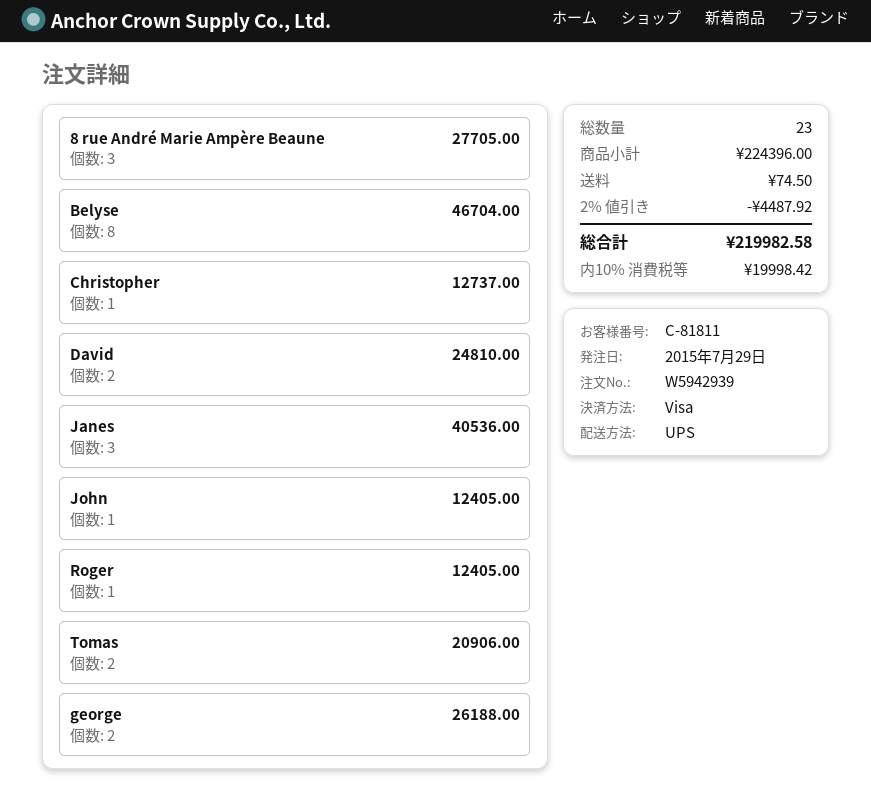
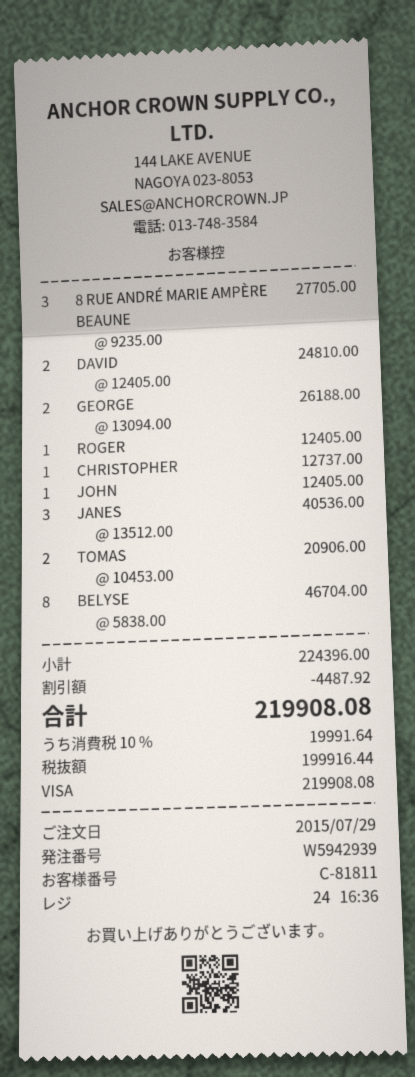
shipping: 74.50 -> none
tax: 10% = 19998.42 -> 10% = 19991.64
total: 219982.58 -> 219908.08

